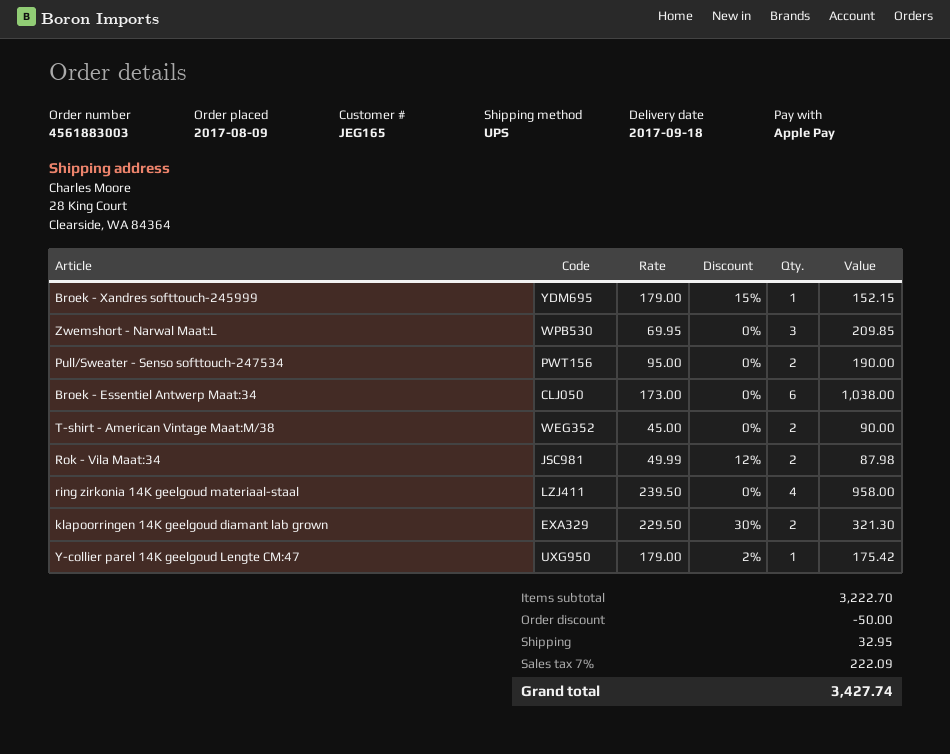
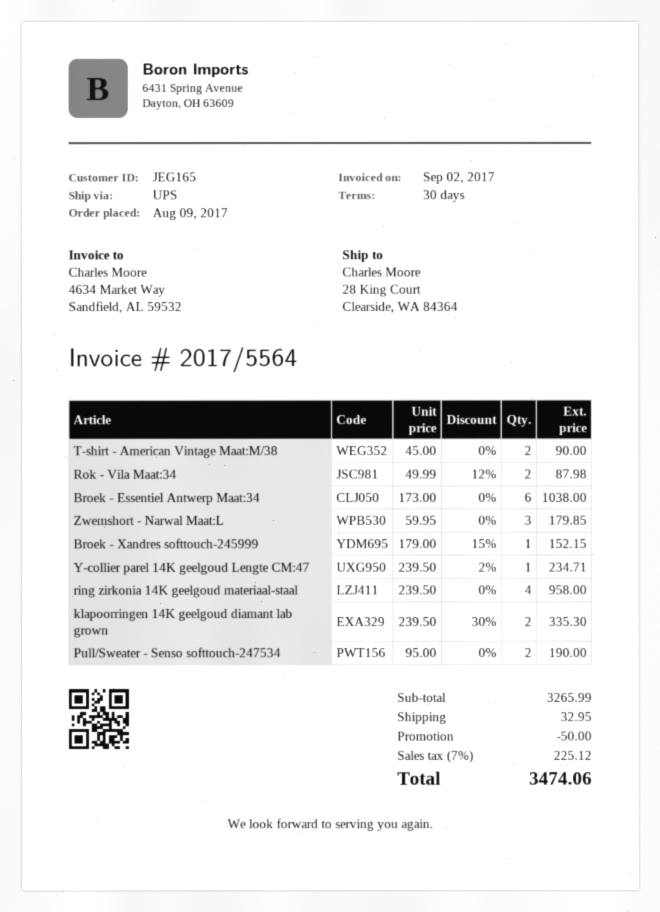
Zwemshort - Narwal Maat:L: 3 x 69.95 = 209.85 -> 3 x 59.95 = 179.85
klapoorringen 14K geelgoud diamant lab grown: 2 x 229.50 - 30% = 321.30 -> 2 x 239.50 - 30% = 335.30
Y-collier parel 14K geelgoud Lengte CM:47: 1 x 179.00 - 2% = 175.42 -> 1 x 239.50 - 2% = 234.71
subtotal: 3222.70 -> 3265.99
tax: 7% = 222.09 -> 7% = 225.12
total: 3427.74 -> 3474.06

